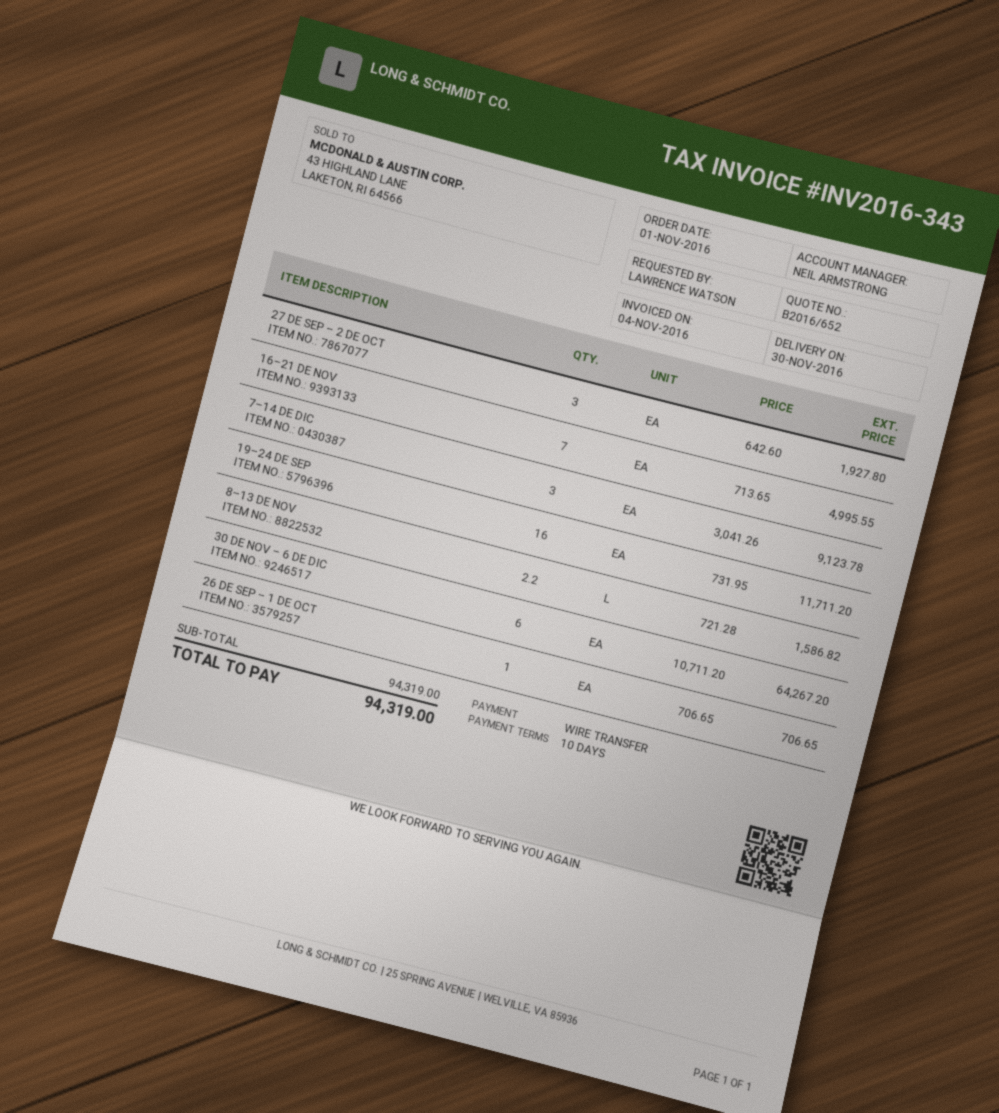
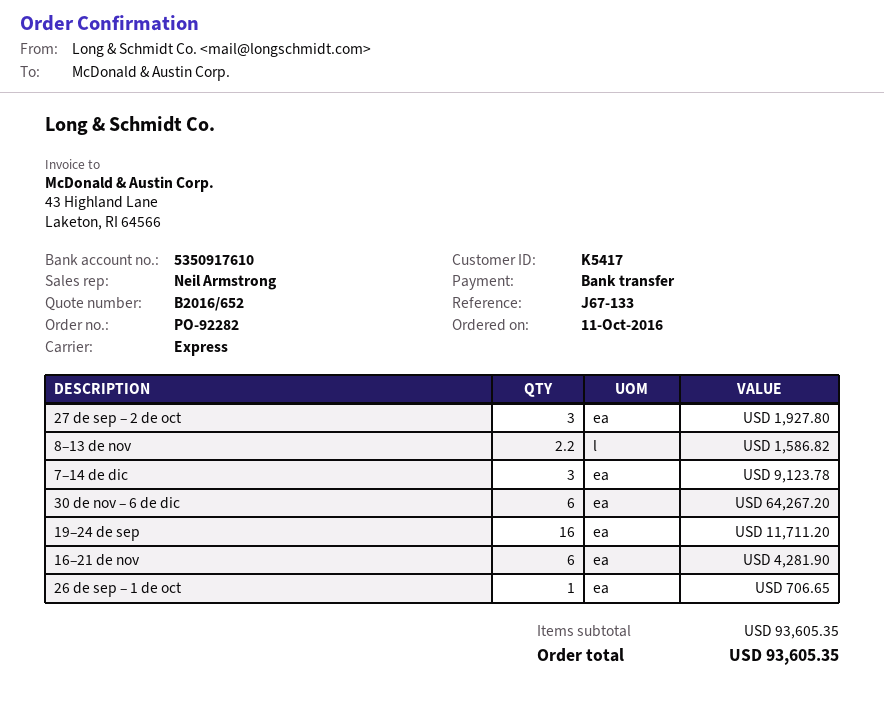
order date: 2016-11-01 -> 2016-10-11
16–21 DE NOV: 7 for 4995.55 -> 6 for 4281.90
subtotal: 94319.00 -> 93605.35
total: 94319.00 -> 93605.35

